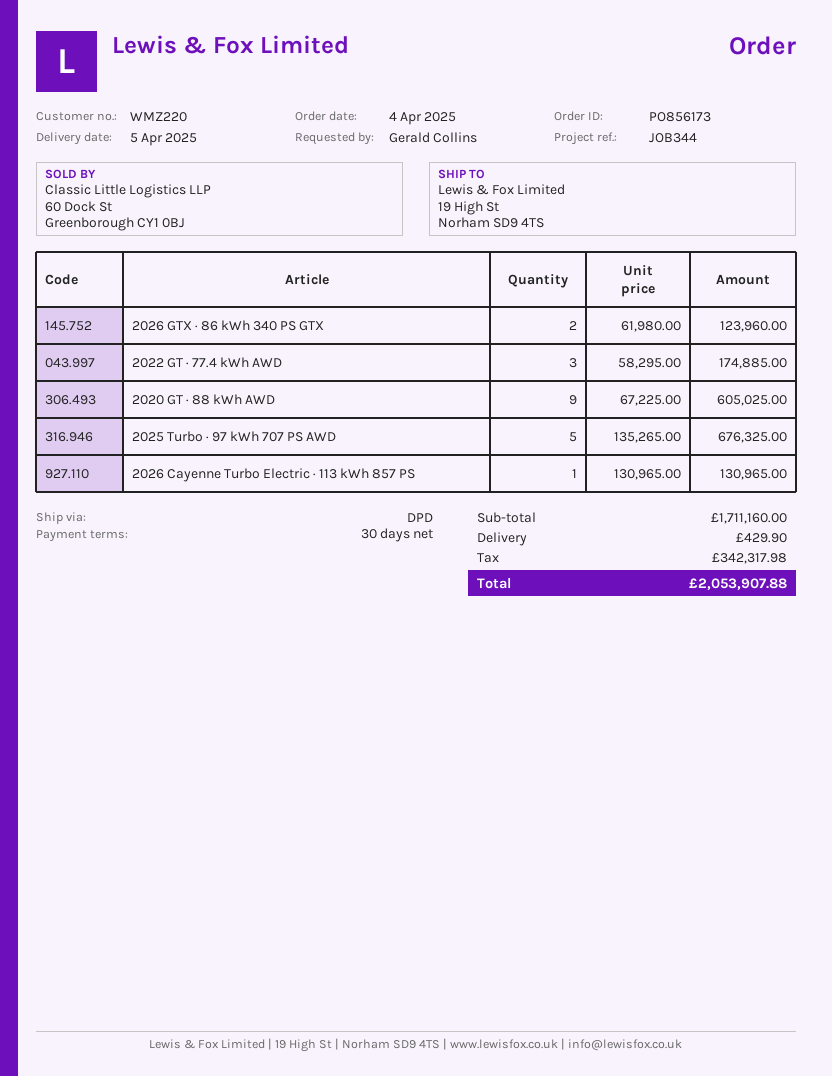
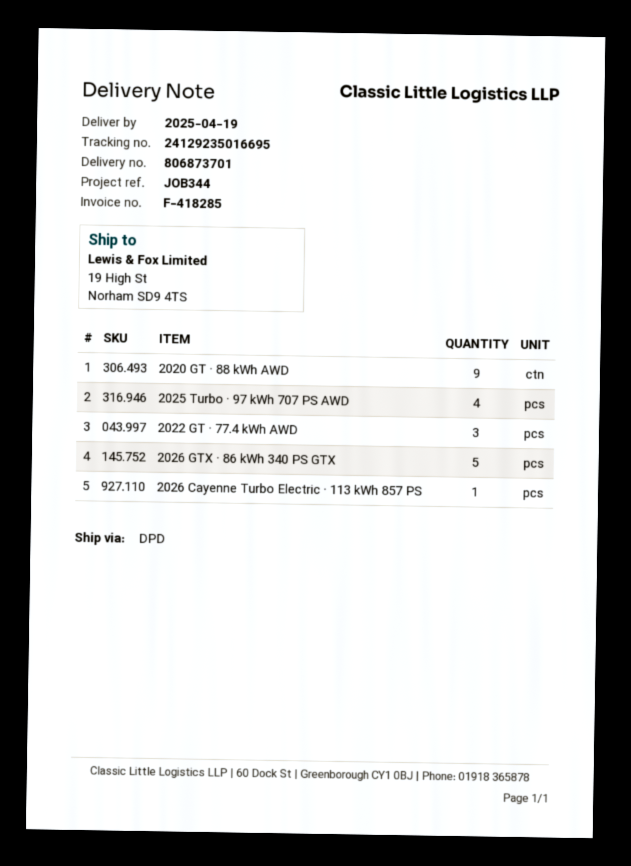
delivery date: 2025-04-05 -> 2025-04-19
2026 GTX · 86 kWh 340 PS GTX: 2 -> 5
2025 Turbo · 97 kWh 707 PS AWD: 5 -> 4

